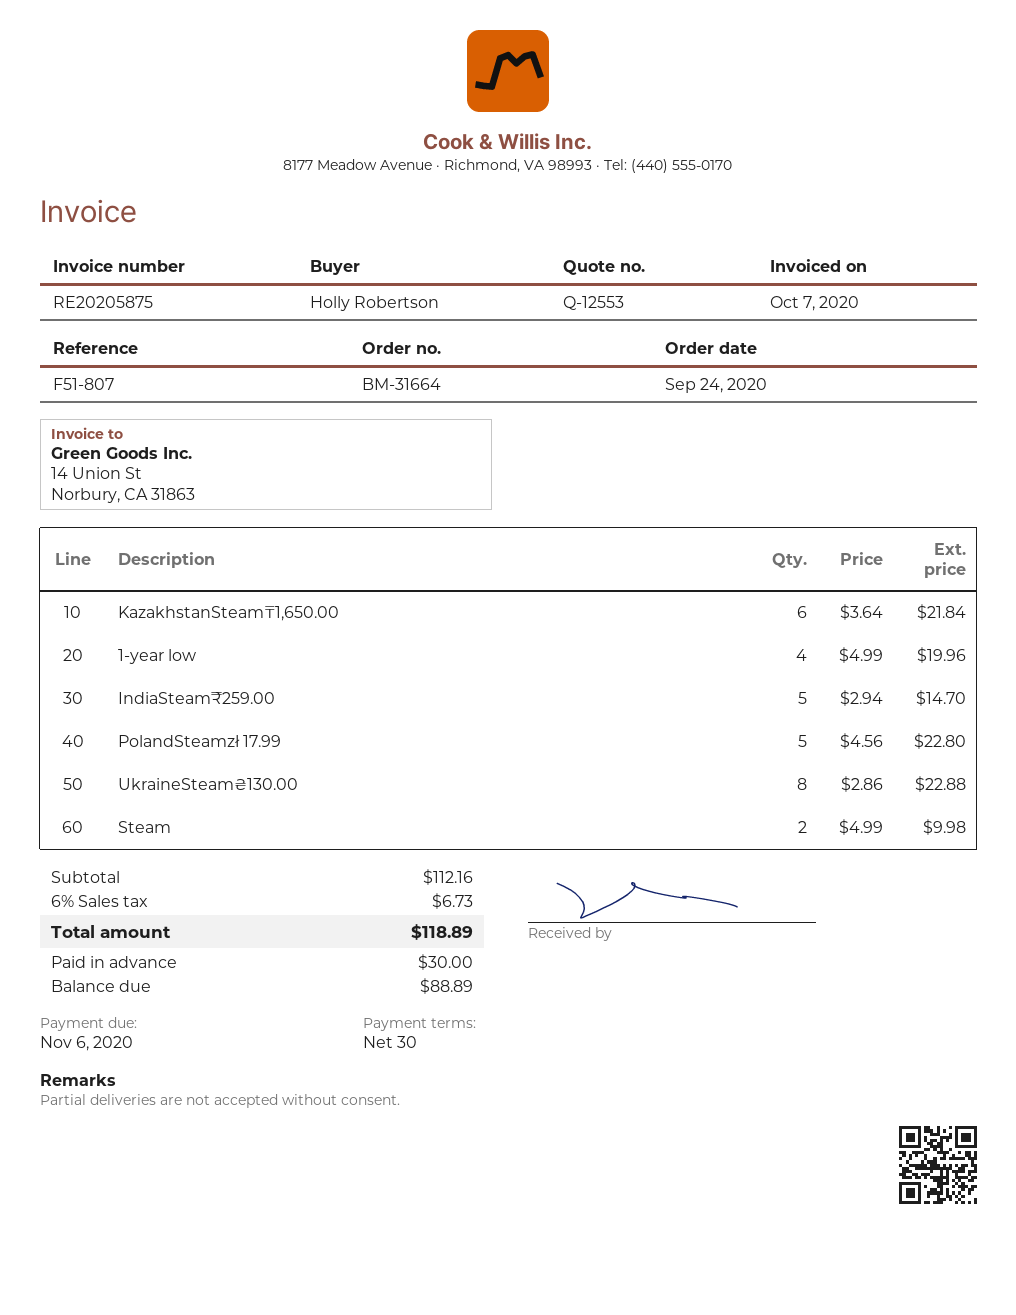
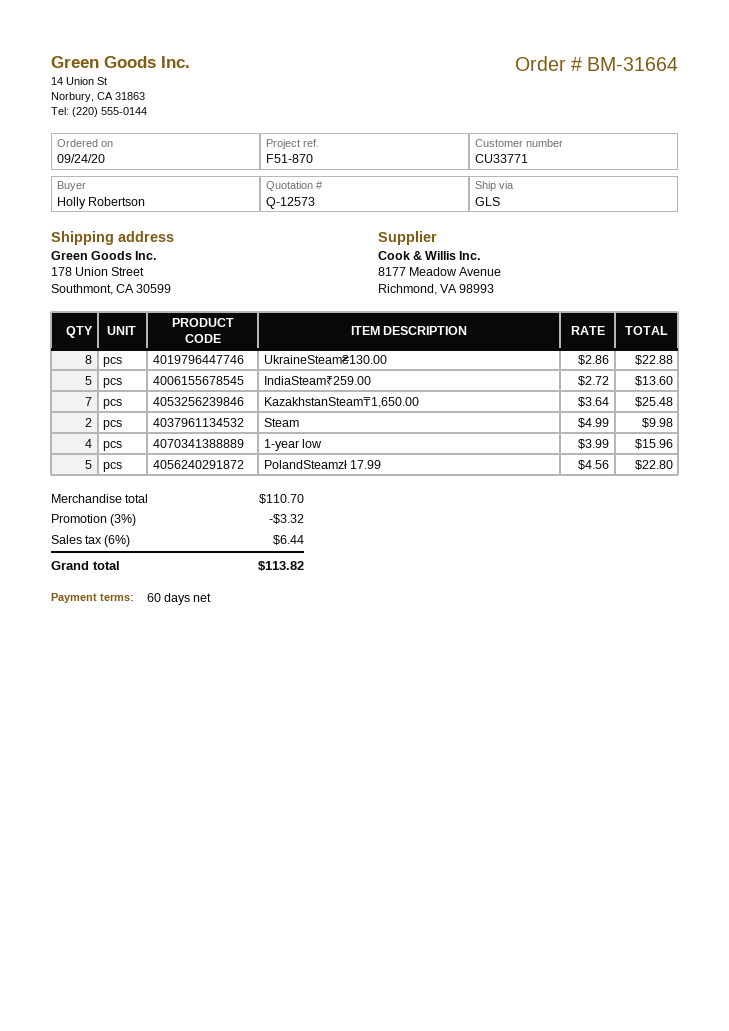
quote number: Q-12553 -> Q-12573
payment terms: 30 days -> 60 days
reference: F51-807 -> F51-870
KazakhstanSteam₸1,650.00: 6 x 3.64 = 21.84 -> 7 x 3.64 = 25.48
1-year low: 4 x 4.99 = 19.96 -> 4 x 3.99 = 15.96
IndiaSteam₹259.00: 5 x 2.94 = 14.70 -> 5 x 2.72 = 13.60
subtotal: 112.16 -> 110.70
discount: none -> 3% = 3.32
tax: 6% = 6.73 -> 6% = 6.44
total: 118.89 -> 113.82

